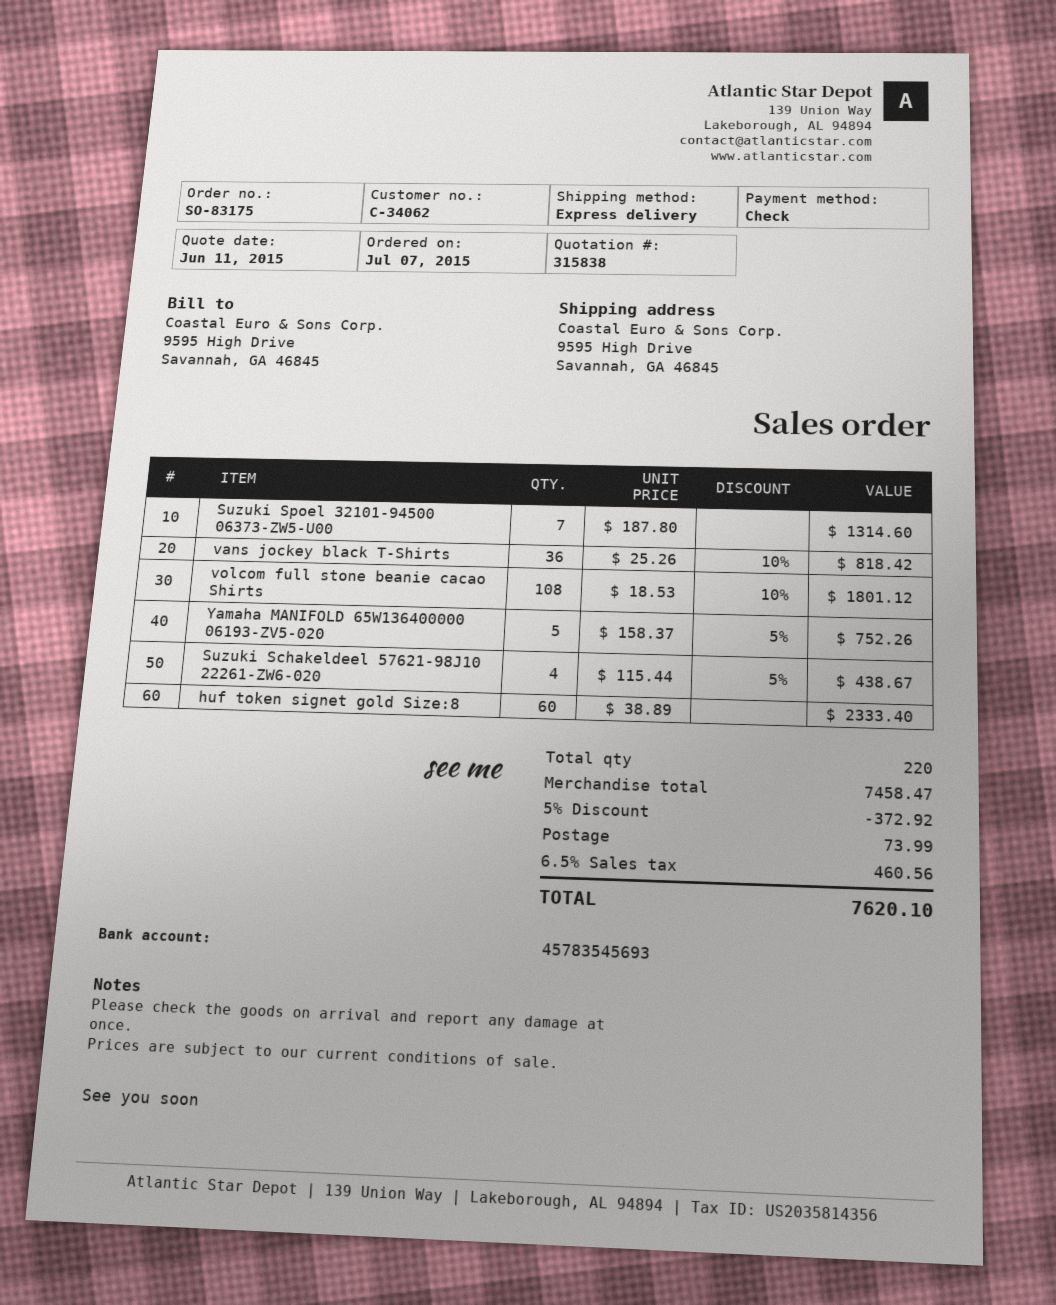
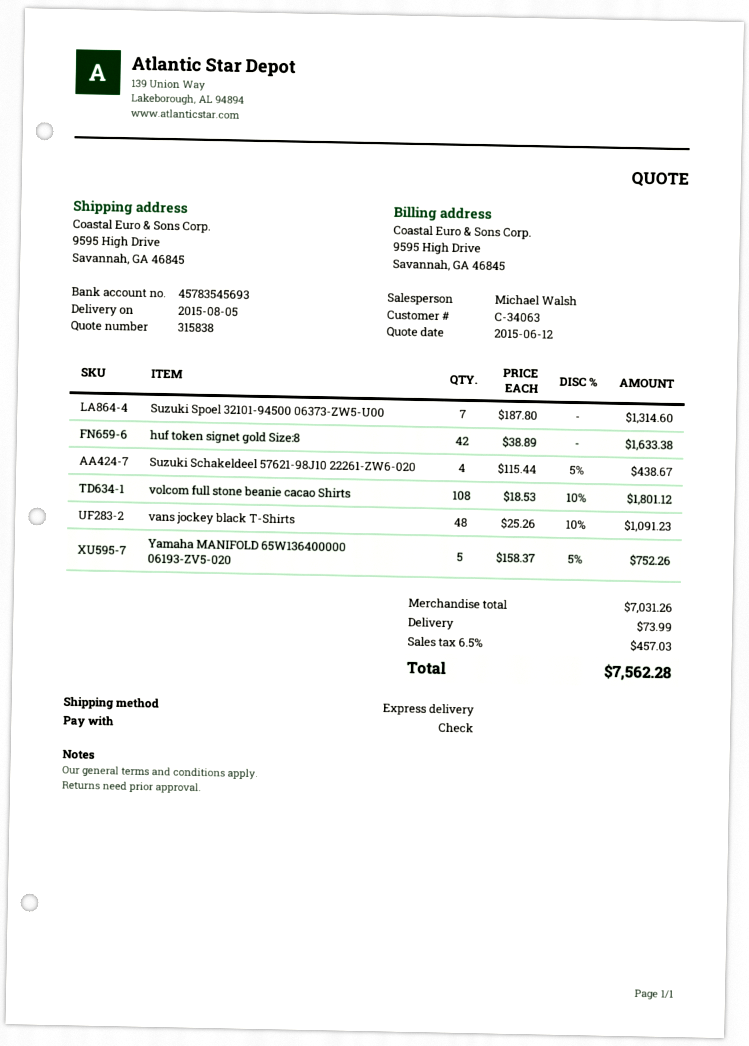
quote date: 2015-06-11 -> 2015-06-12
customer number: C-34062 -> C-34063
vans jockey black T-Shirts: 36 x 25.26 - 10% = 818.42 -> 48 x 25.26 - 10% = 1091.23
huf token signet gold Size:8: 60 x 38.89 = 2333.40 -> 42 x 38.89 = 1633.38
subtotal: 7458.47 -> 7031.26
discount: 5% = 372.92 -> none
tax: 6.5% = 460.56 -> 6.5% = 457.03
total: 7620.10 -> 7562.28

